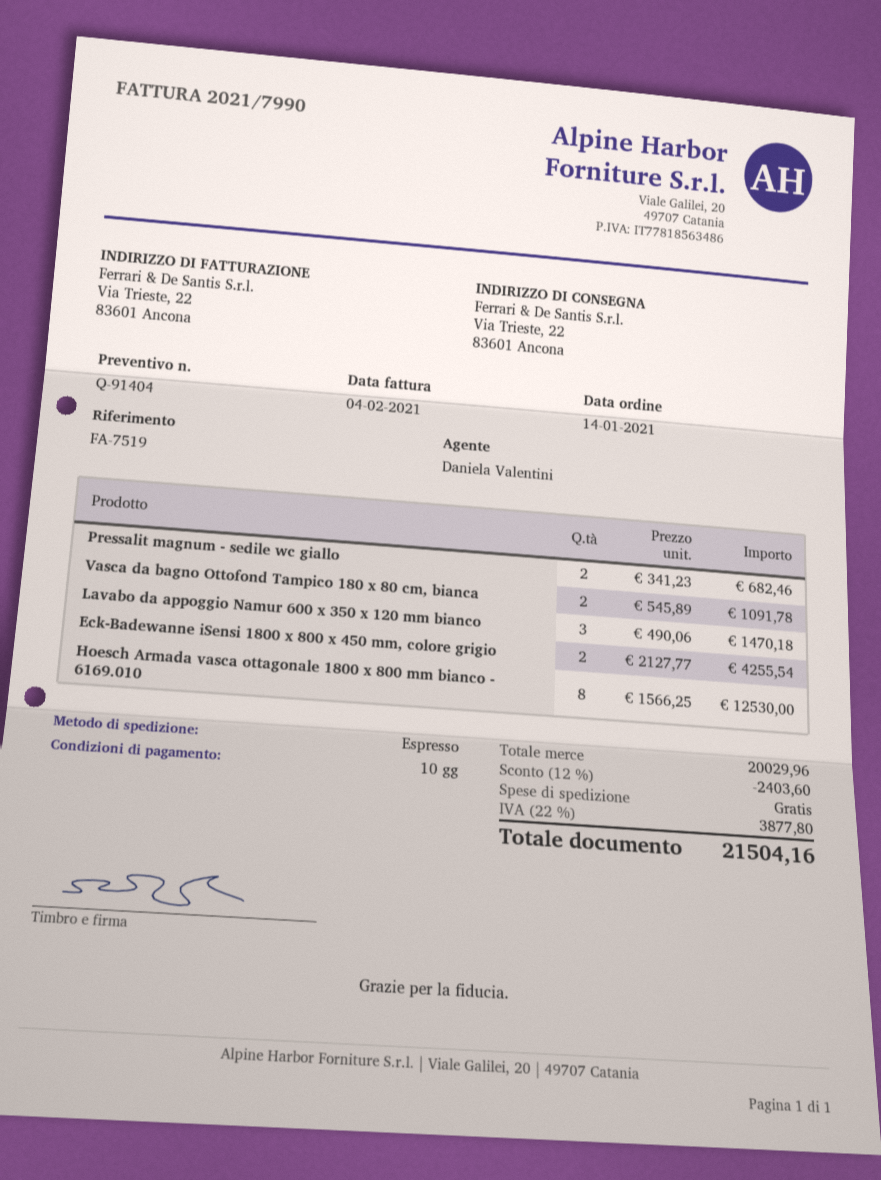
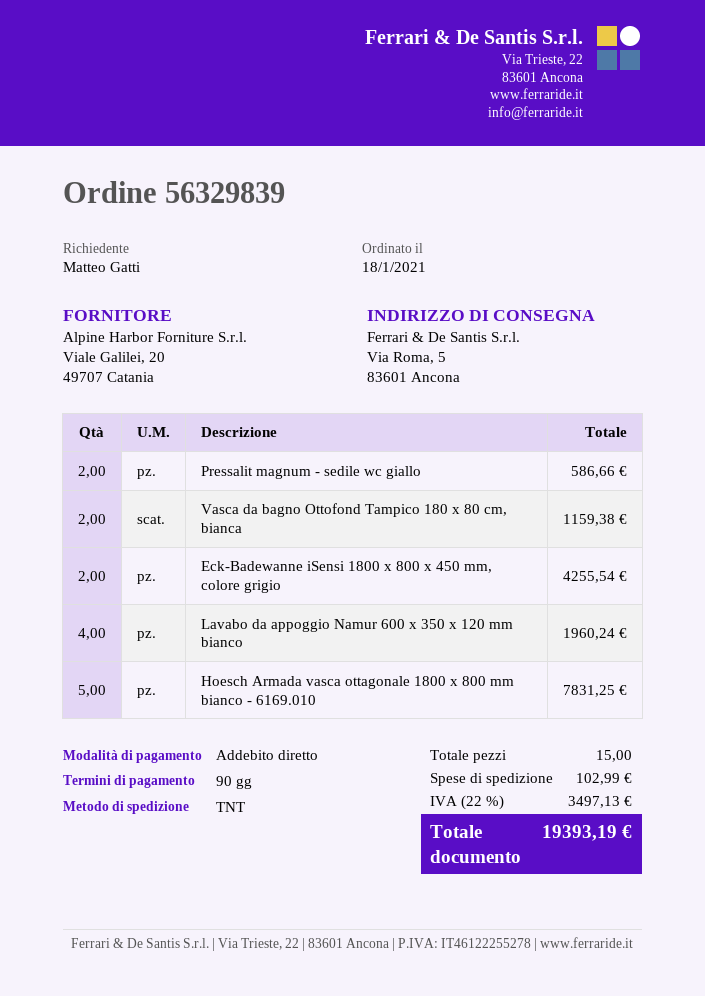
order date: 2021-01-14 -> 2021-01-18
payment terms: 10 days -> 90 days
shipping method: express -> TNT
ship to: Via Trieste, 22, 83601 Ancona -> Via Roma, 5, 83601 Ancona
Pressalit magnum - sedile wc giallo: 2 for 682.46 -> 2 for 586.66
Vasca da bagno Ottofond Tampico 180 x 80 cm, bianca: 2 for 1091.78 -> 2 for 1159.38
Lavabo da appoggio Namur 600 x 350 x 120 mm bianco: 3 for 1470.18 -> 4 for 1960.24
Hoesch Armada vasca ottagonale 1800 x 800 mm bianco - 6169.010: 8 for 12530.00 -> 5 for 7831.25
discount: 12% = 2403.60 -> none
shipping: 0.00 -> 102.99
tax: 22% = 3877.80 -> 22% = 3497.13
total: 21504.16 -> 19393.19

